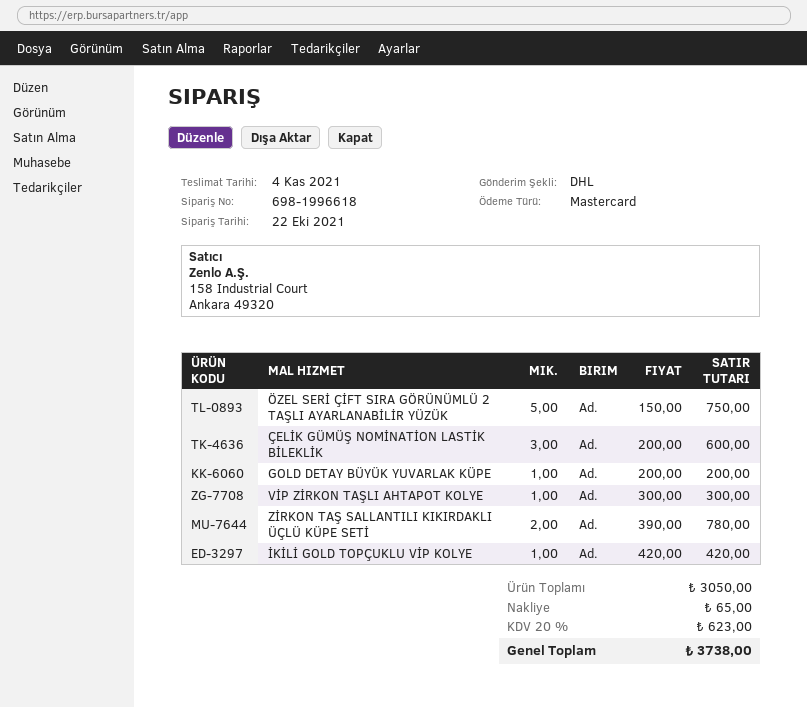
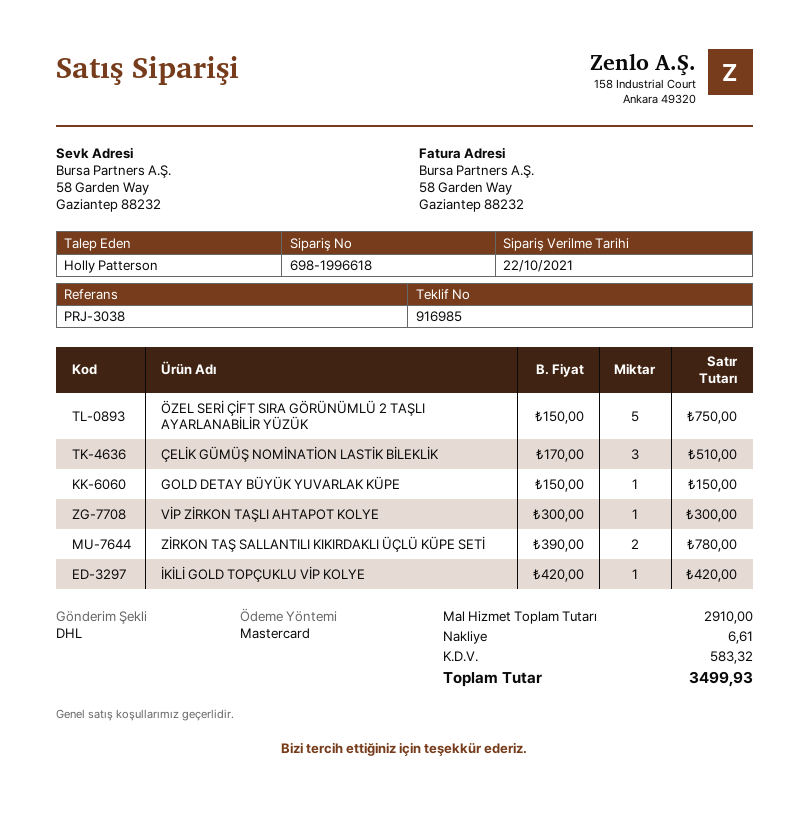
ÇELİK GÜMÜŞ NOMİNATİON LASTİK BİLEKLİK: 3 x 200.00 = 600.00 -> 3 x 170.00 = 510.00
GOLD DETAY BÜYÜK YUVARLAK KÜPE: 1 x 200.00 = 200.00 -> 1 x 150.00 = 150.00
subtotal: 3050.00 -> 2910.00
shipping: 65.00 -> 6.61
tax: 623.00 -> 583.32
total: 3738.00 -> 3499.93

